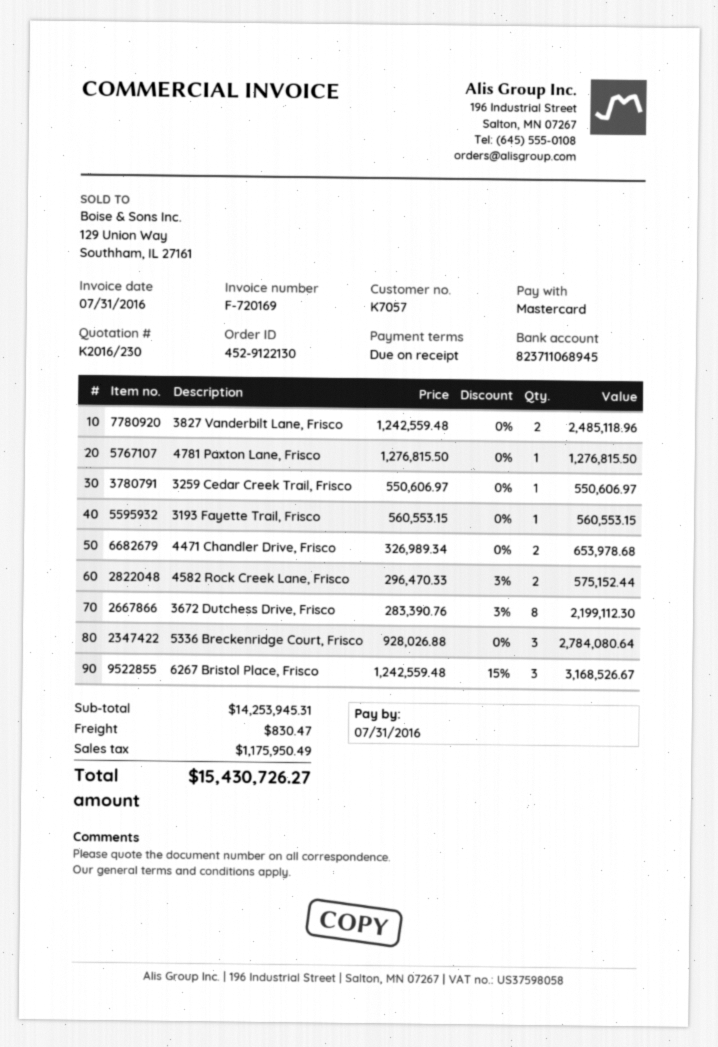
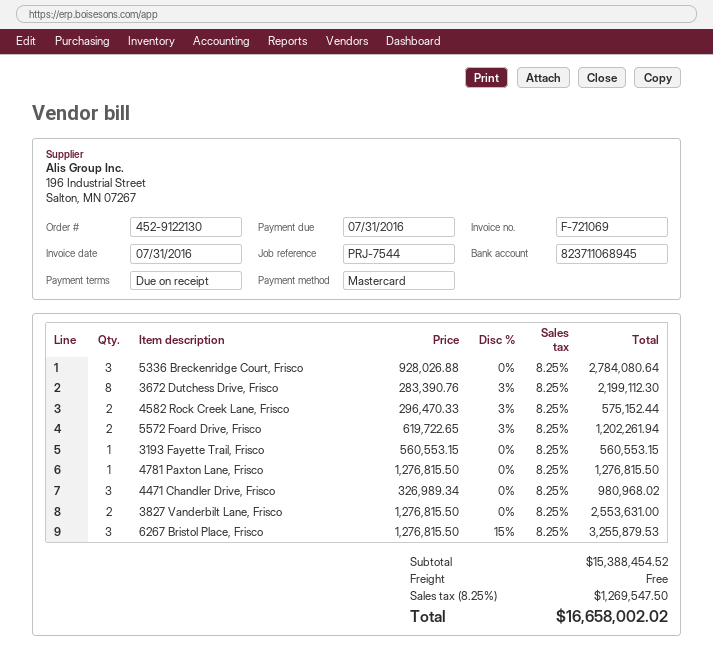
invoice number: F-720169 -> F-721069
3827 Vanderbilt Lane, Frisco: 2 x 1242559.48 = 2485118.96 -> 2 x 1276815.50 = 2553631.00
3259 Cedar Creek Trail, Frisco: 1 x 550606.97 = 550606.97 -> none
4471 Chandler Drive, Frisco: 2 x 326989.34 = 653978.68 -> 3 x 326989.34 = 980968.02
6267 Bristol Place, Frisco: 3 x 1242559.48 - 15% = 3168526.67 -> 3 x 1276815.50 - 15% = 3255879.53
5572 Foard Drive, Frisco: none -> 2 x 619722.65 - 3% = 1202261.94
subtotal: 14253945.31 -> 15388454.52
shipping: 830.47 -> 0.00
tax: 1175950.49 -> 1269547.50
total: 15430726.27 -> 16658002.02

